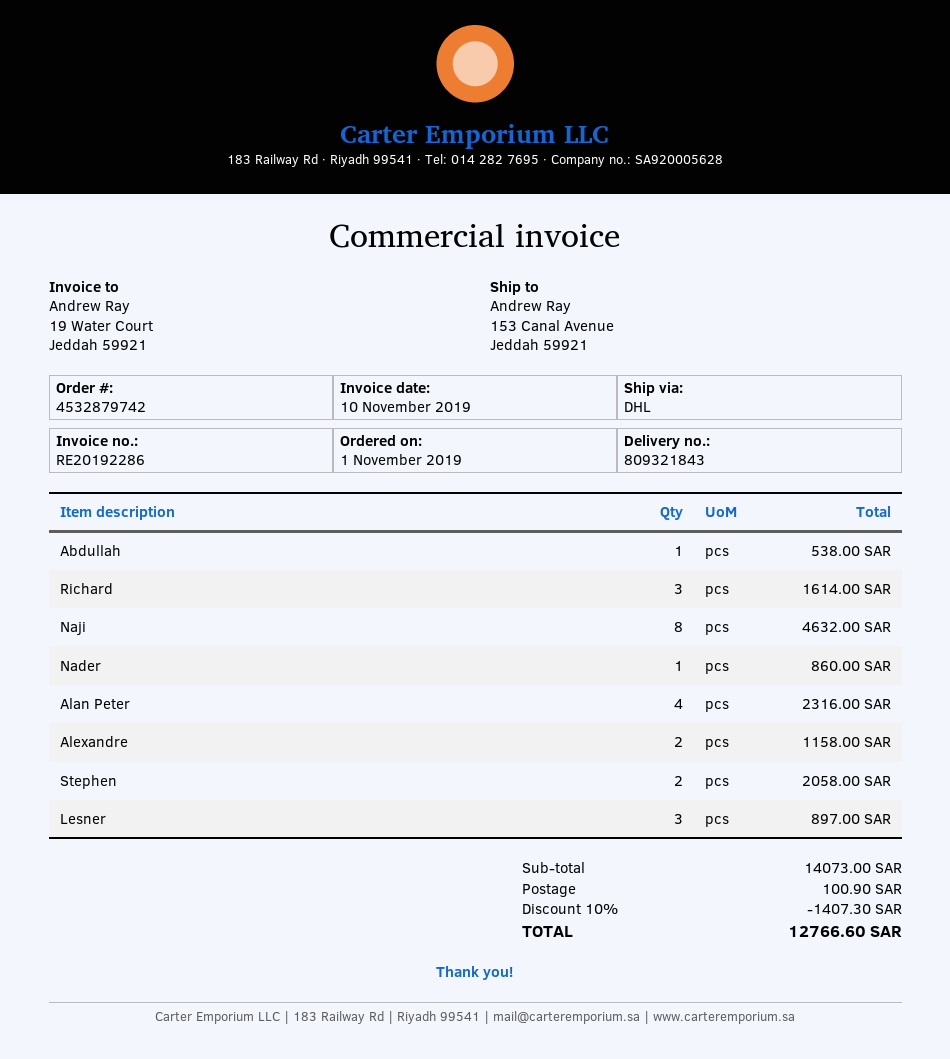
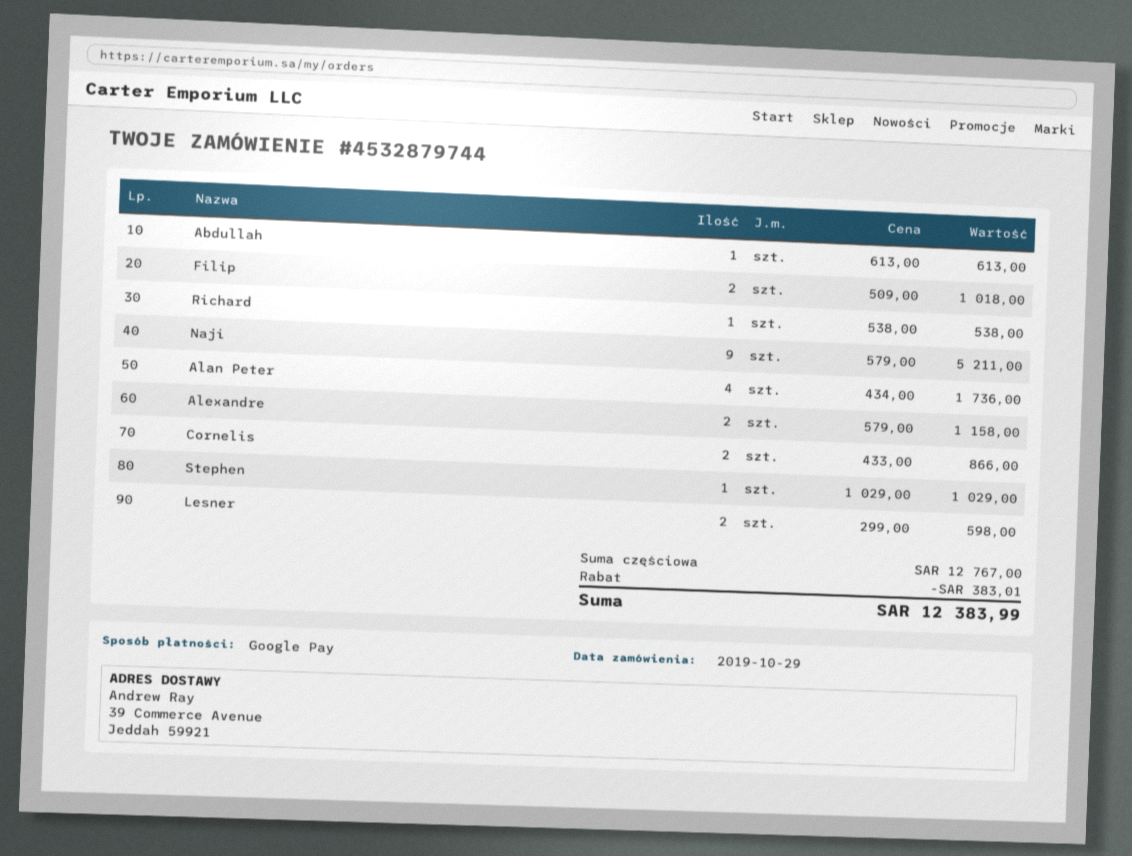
order number: 4532879742 -> 4532879744
order date: 2019-11-01 -> 2019-10-29
ship to: 153 Canal Avenue, Jeddah 59921 -> 39 Commerce Avenue, Jeddah 59921
Abdullah: 1 for 538.00 -> 1 for 613.00
Richard: 3 for 1614.00 -> 1 for 538.00
Naji: 8 for 4632.00 -> 9 for 5211.00
Nader: 1 for 860.00 -> none
Alan Peter: 4 for 2316.00 -> 4 for 1736.00
Stephen: 2 for 2058.00 -> 1 for 1029.00
Lesner: 3 for 897.00 -> 2 for 598.00
Filip: none -> 2 for 1018.00
Cornelis: none -> 2 for 866.00
subtotal: 14073.00 -> 12767.00
discount: 1407.30 -> 383.01
shipping: 100.90 -> none
total: 12766.60 -> 12383.99

